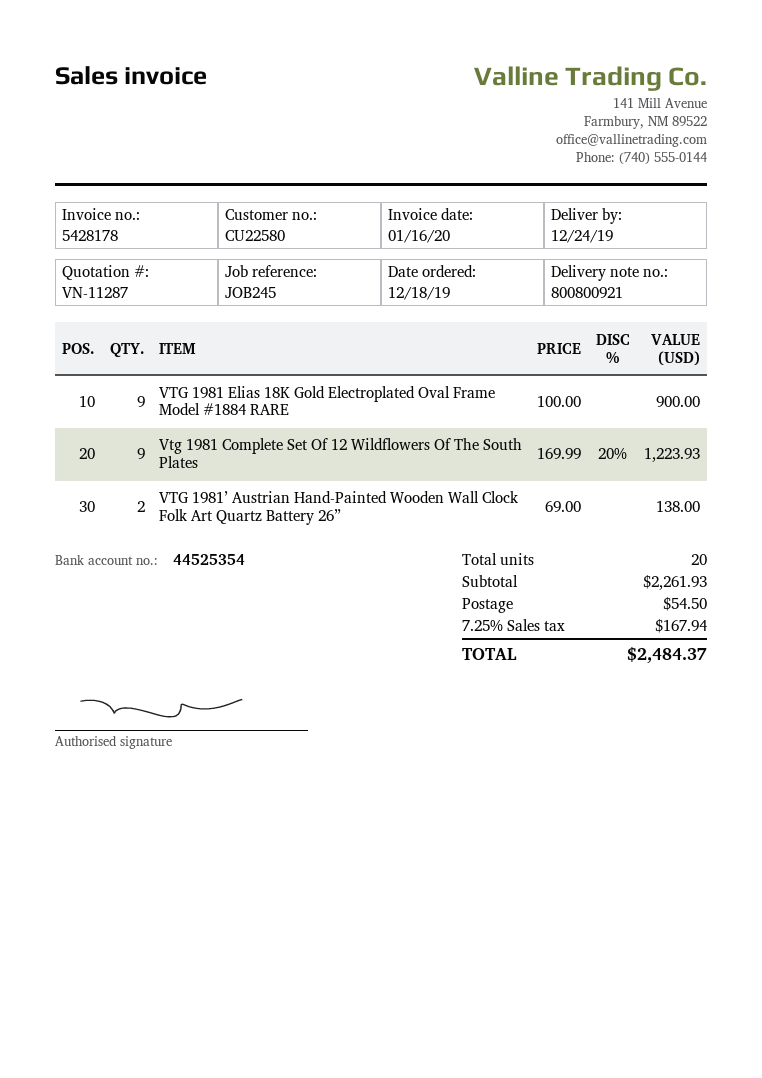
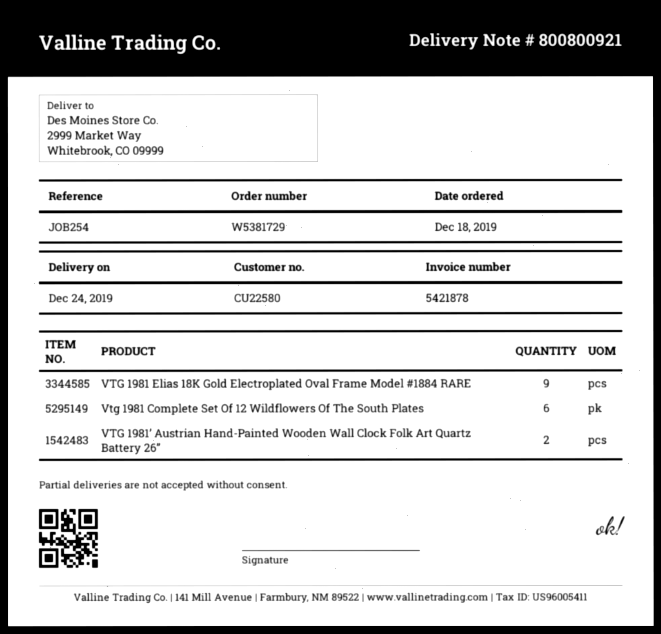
invoice number: 5428178 -> 5421878
reference: JOB245 -> JOB254
Vtg 1981 Complete Set Of 12 Wildflowers Of The South Plates: 9 -> 6

